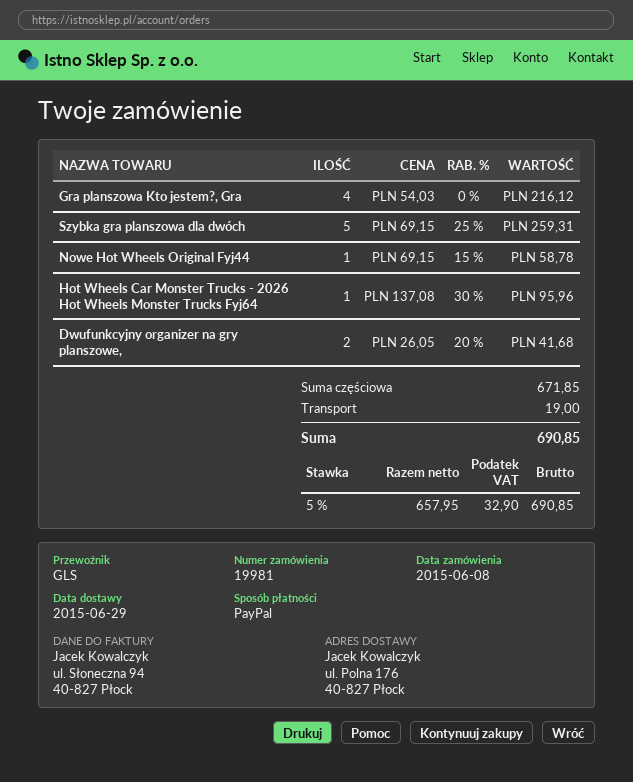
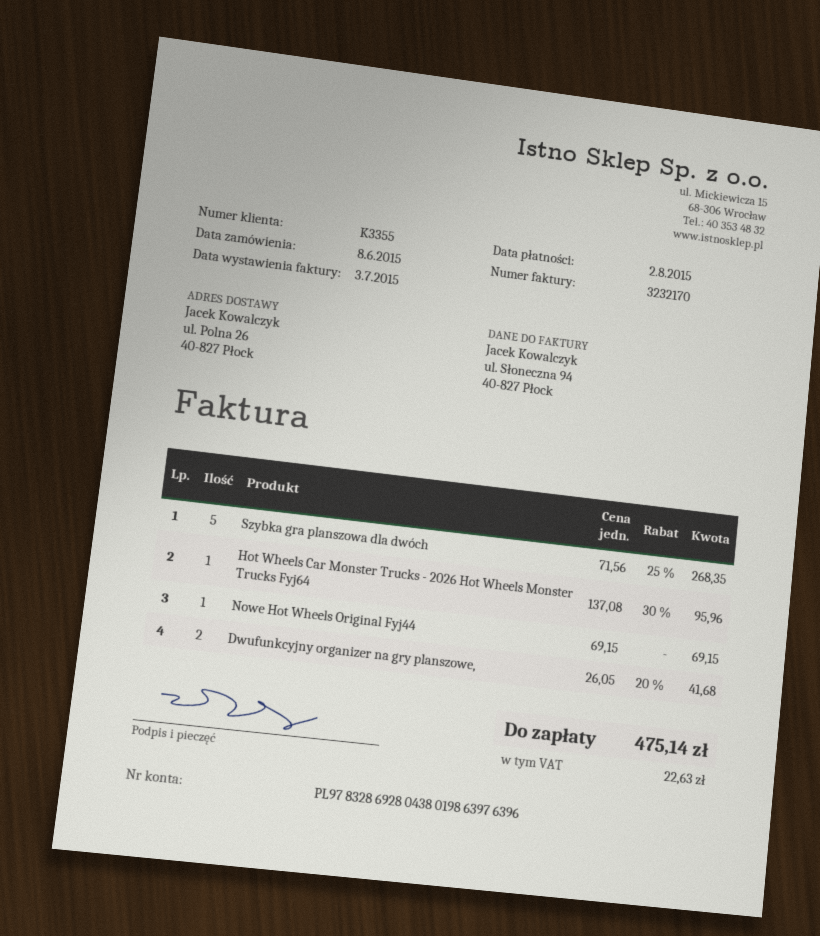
ship to: ul. Polna 176, 40-827 Płock -> ul. Polna 26, 40-827 Płock
Gra planszowa Kto jestem?, Gra: 4 x 54.03 = 216.12 -> none
Szybka gra planszowa dla dwóch: 5 x 69.15 - 25% = 259.31 -> 5 x 71.56 - 25% = 268.35
Nowe Hot Wheels Original Fyj44: 1 x 69.15 - 15% = 58.78 -> 1 x 69.15 = 69.15
shipping: 19.00 -> none
tax: 32.90 -> 22.63
total: 690.85 -> 475.14

